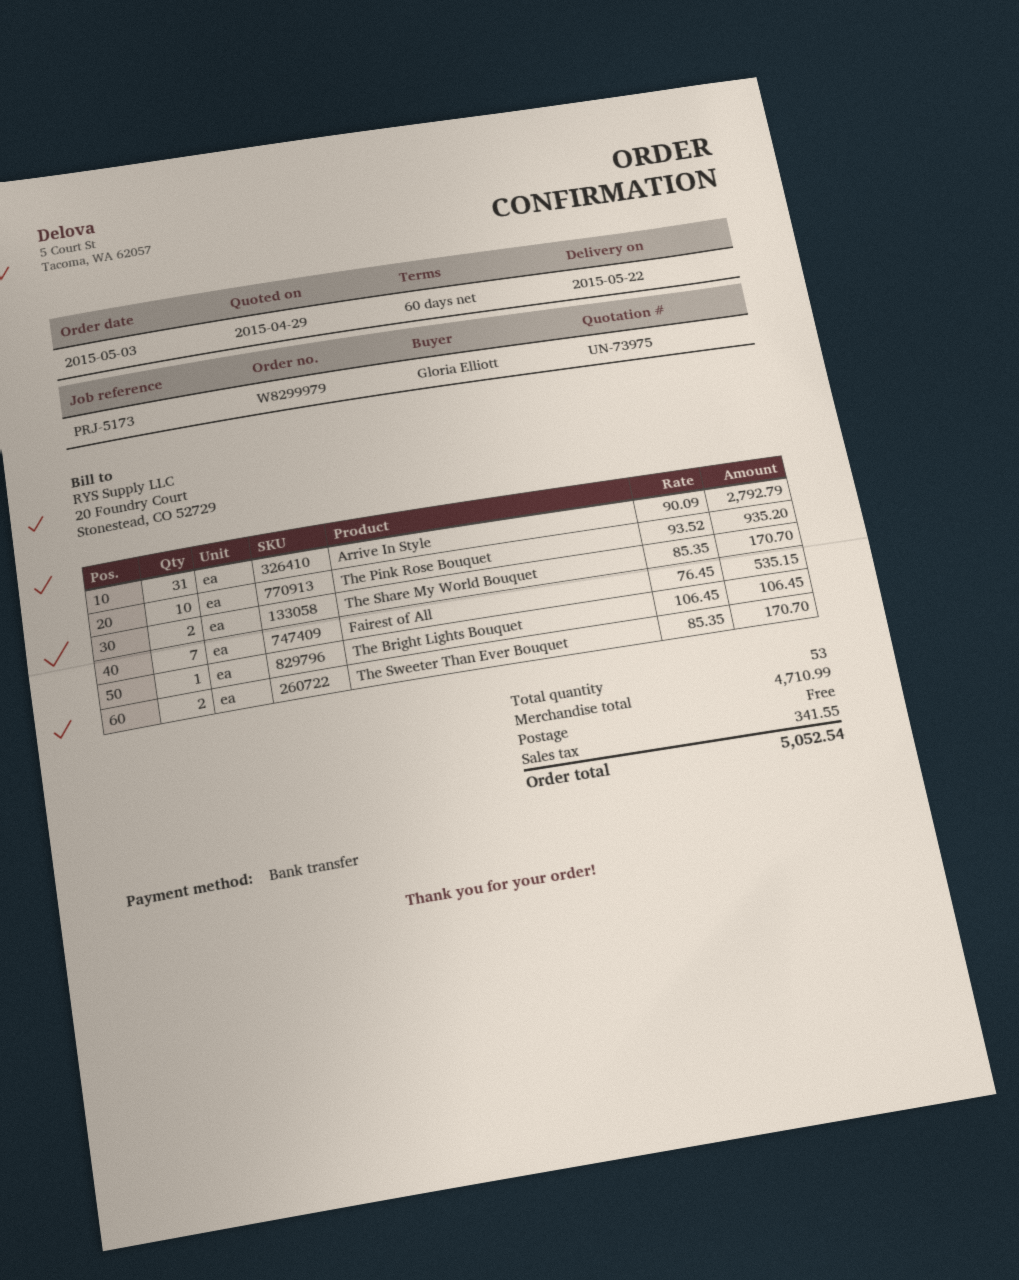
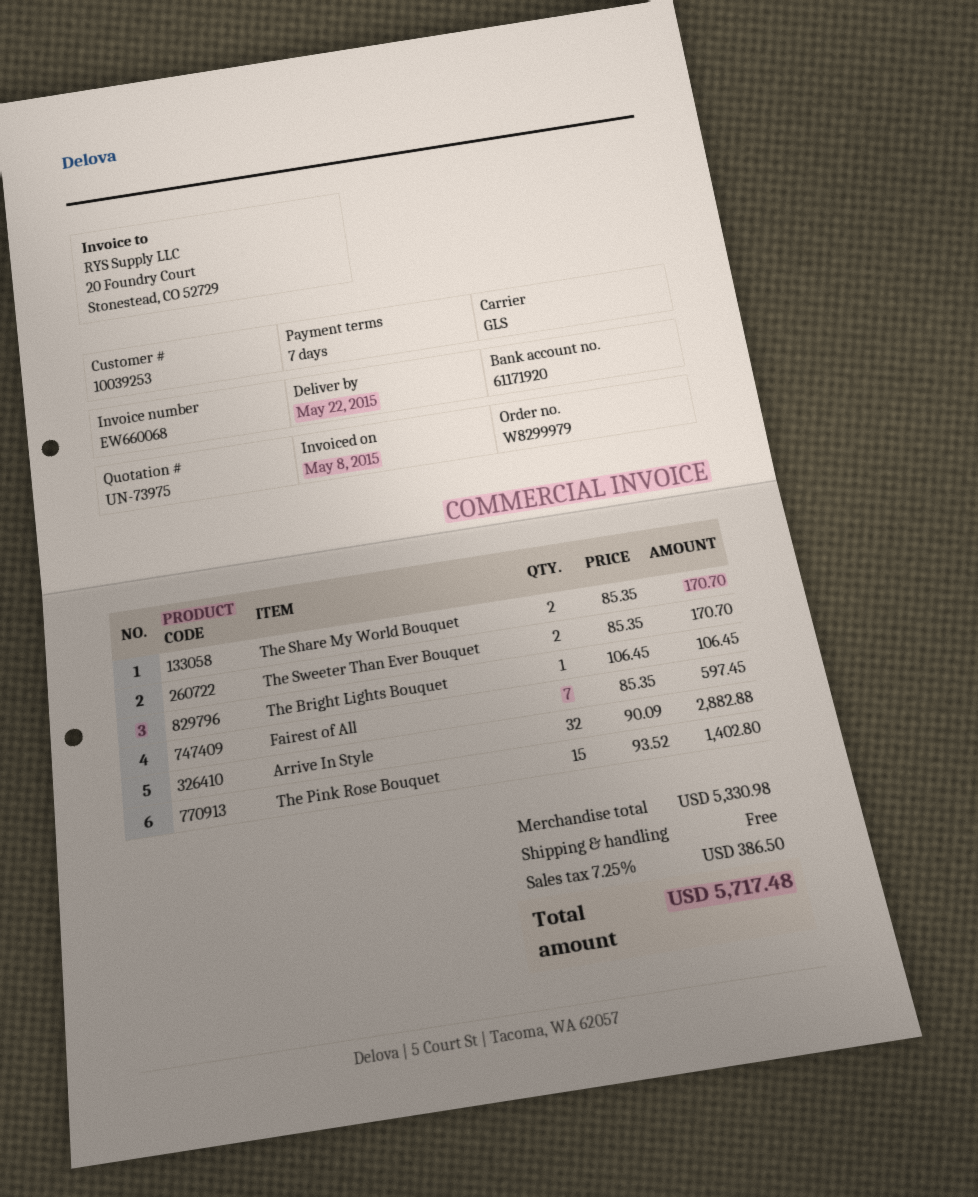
payment terms: 60 days -> 7 days
Arrive In Style: 31 x 90.09 = 2792.79 -> 32 x 90.09 = 2882.88
The Pink Rose Bouquet: 10 x 93.52 = 935.20 -> 15 x 93.52 = 1402.80
Fairest of All: 7 x 76.45 = 535.15 -> 7 x 85.35 = 597.45
subtotal: 4710.99 -> 5330.98
tax: 341.55 -> 386.50
total: 5052.54 -> 5717.48

